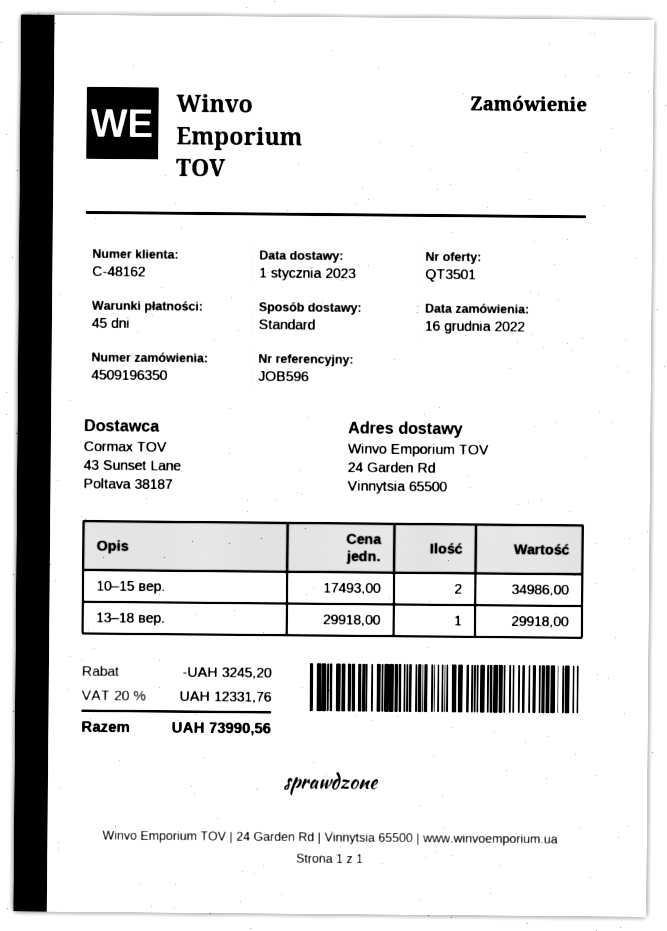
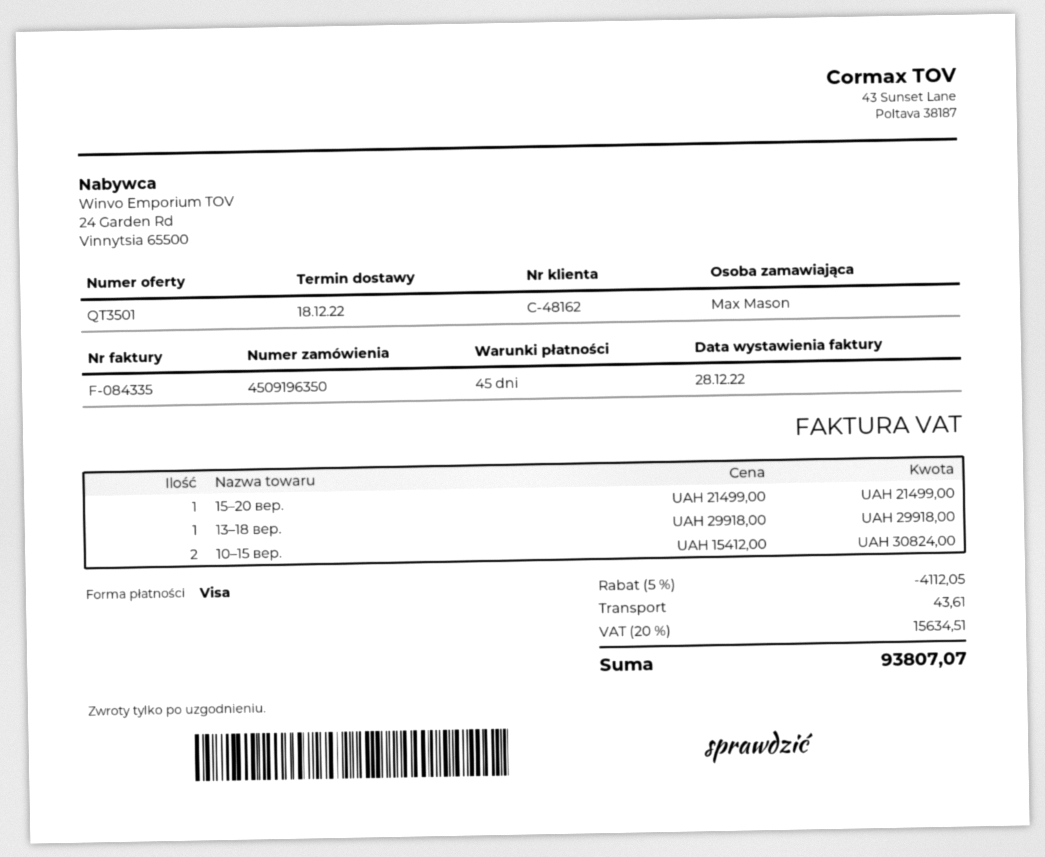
delivery date: 2023-01-01 -> 2022-12-18
10–15 вер.: 2 x 17493.00 = 34986.00 -> 2 x 15412.00 = 30824.00
15–20 вер.: none -> 1 x 21499.00 = 21499.00
discount: 3245.20 -> 4112.05
shipping: none -> 43.61
tax: 20% = 12331.76 -> 20% = 15634.51
total: 73990.56 -> 93807.07

